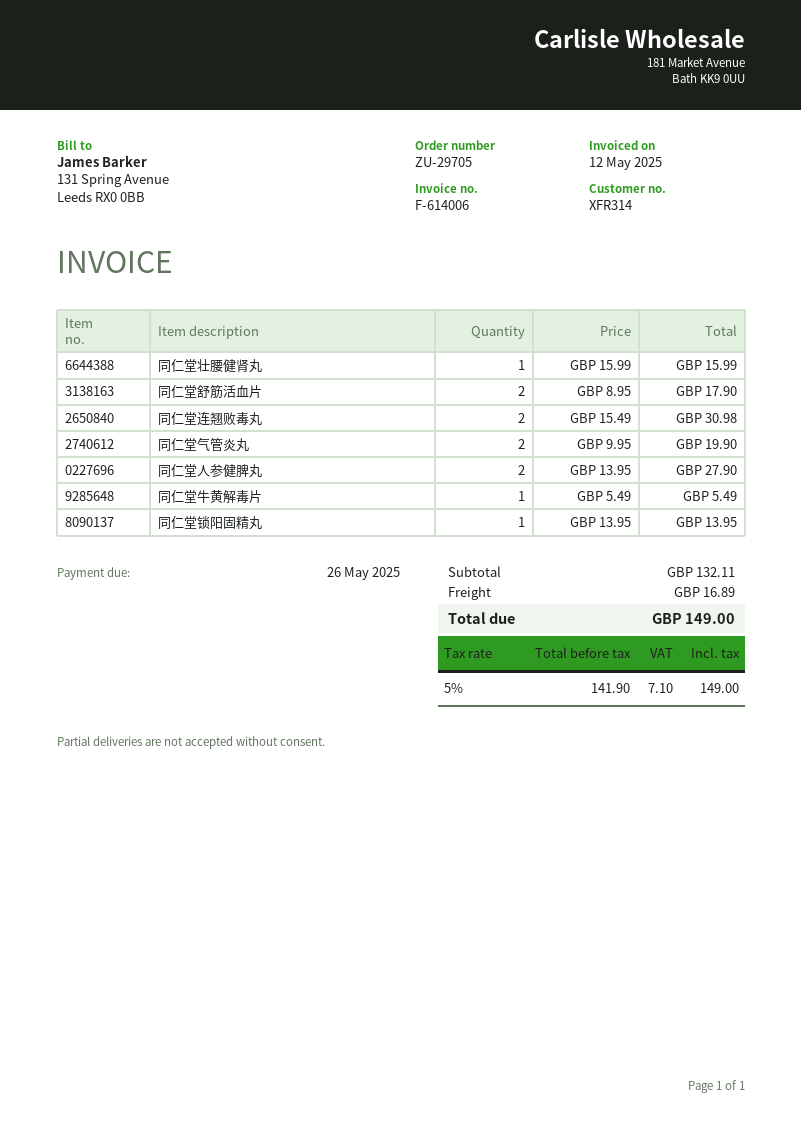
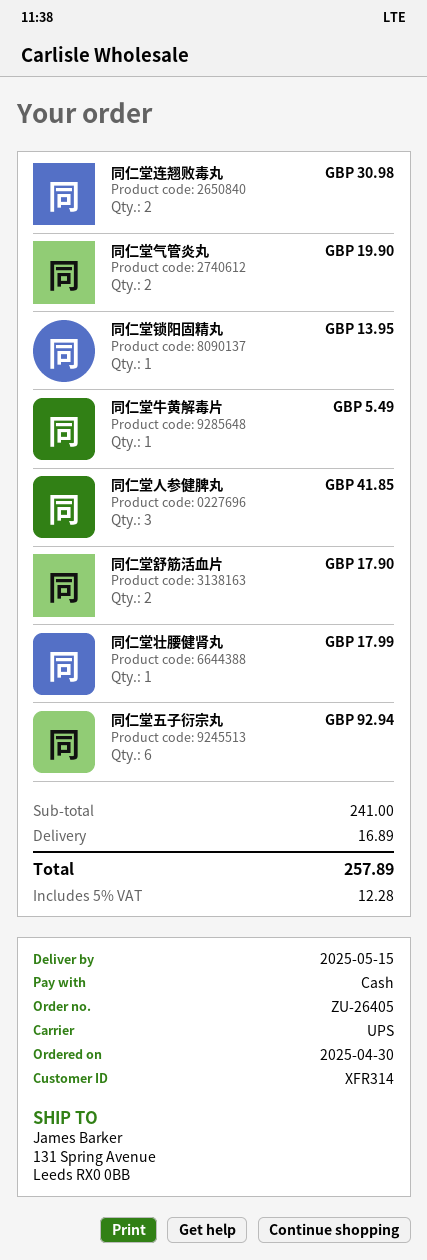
order number: ZU-29705 -> ZU-26405
同仁堂壮腰健肾丸: 1 for 15.99 -> 1 for 17.99
同仁堂人参健脾丸: 2 for 27.90 -> 3 for 41.85
同仁堂五子衍宗丸: none -> 6 for 92.94
subtotal: 132.11 -> 241.00
tax: 5% = 7.10 -> 5% = 12.28
total: 149.00 -> 257.89

